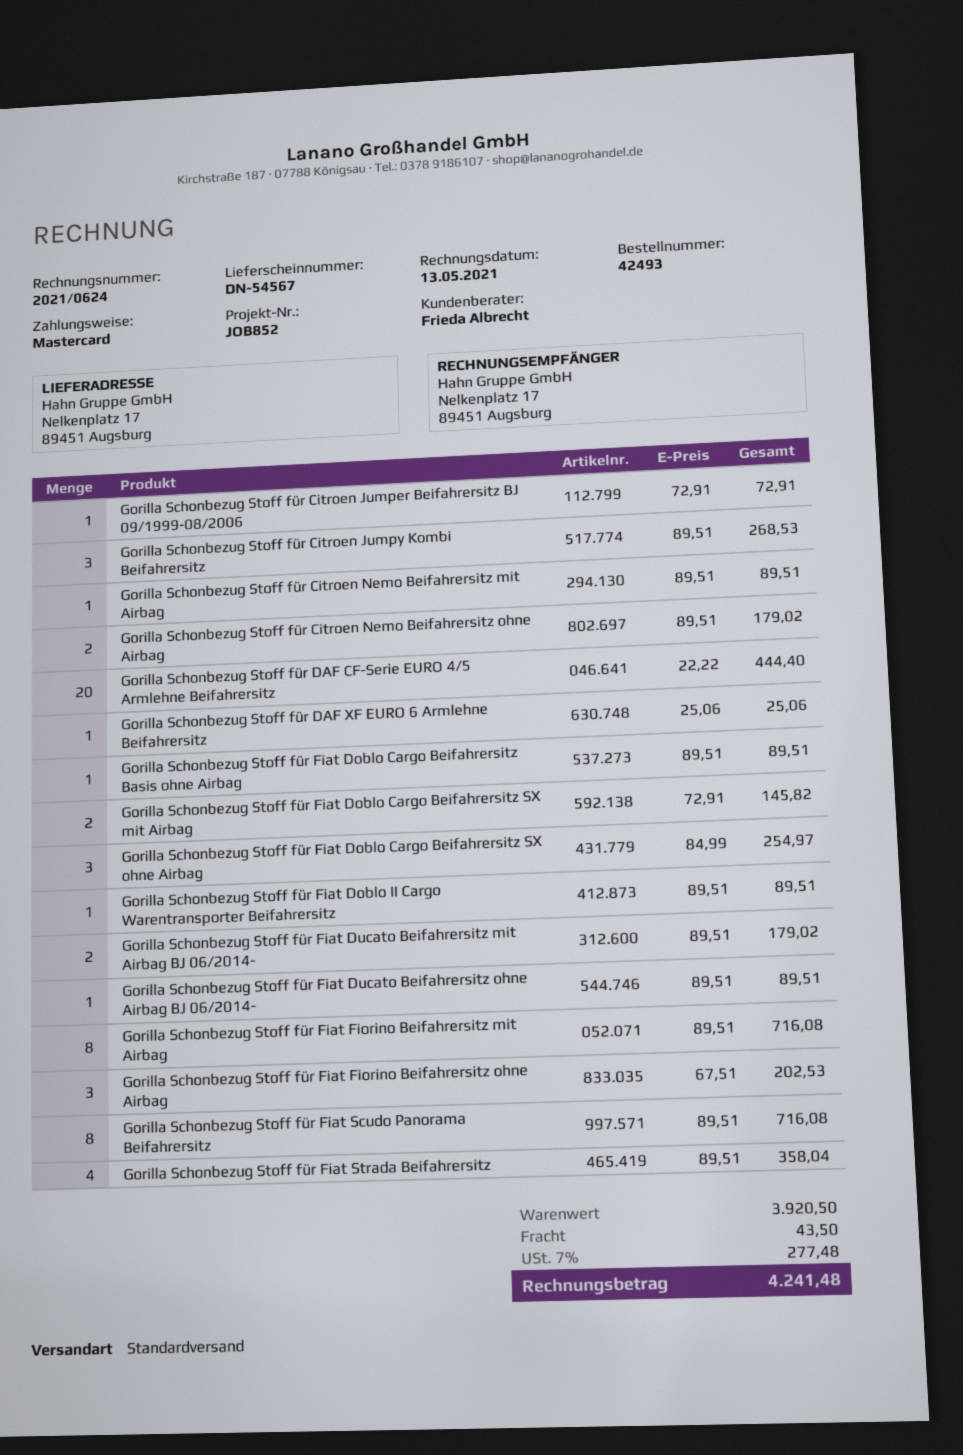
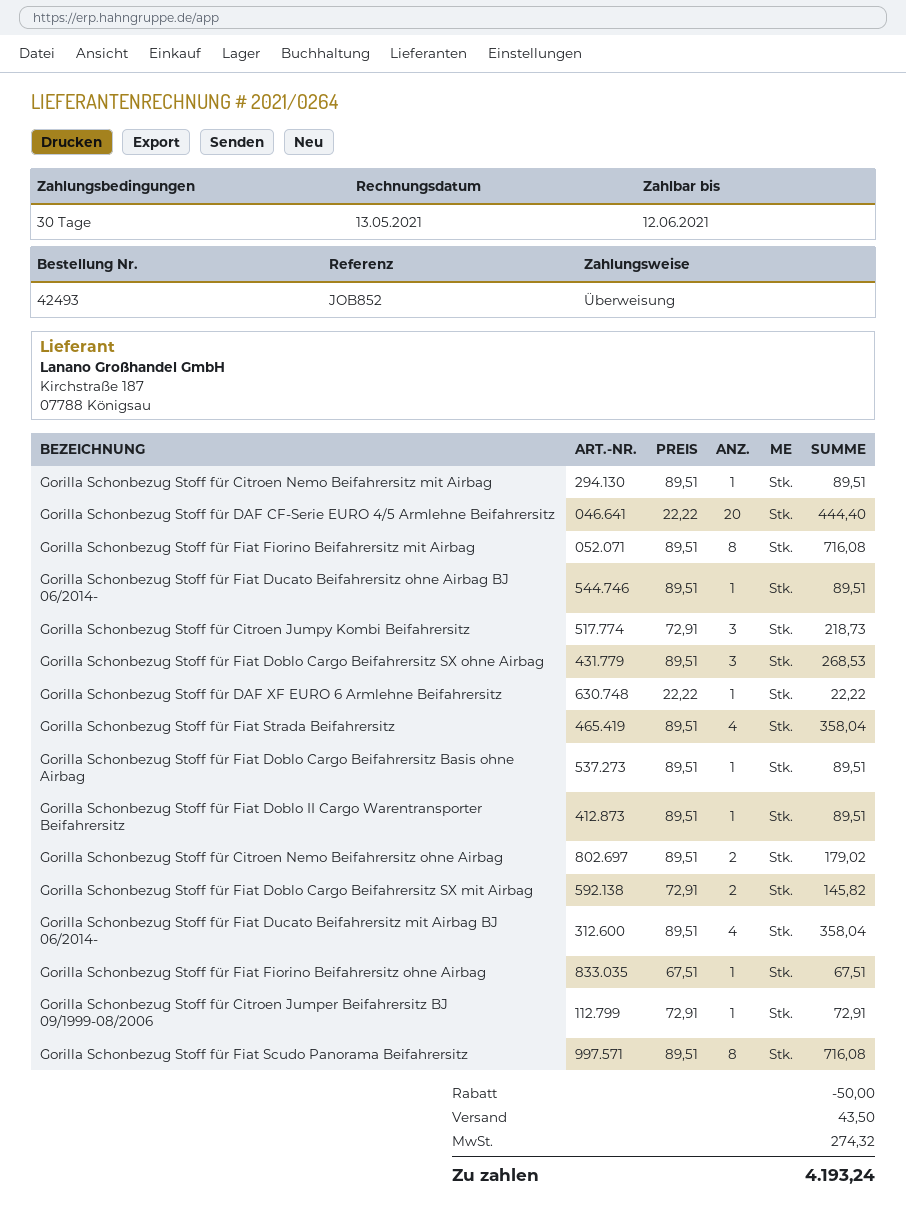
invoice number: 2021/0624 -> 2021/0264
payment method: Mastercard -> bank transfer
Gorilla Schonbezug Stoff für Citroen Jumpy Kombi Beifahrersitz: 3 x 89.51 = 268.53 -> 3 x 72.91 = 218.73
Gorilla Schonbezug Stoff für DAF XF EURO 6 Armlehne Beifahrersitz: 1 x 25.06 = 25.06 -> 1 x 22.22 = 22.22
Gorilla Schonbezug Stoff für Fiat Doblo Cargo Beifahrersitz SX ohne Airbag: 3 x 84.99 = 254.97 -> 3 x 89.51 = 268.53
Gorilla Schonbezug Stoff für Fiat Ducato Beifahrersitz mit Airbag BJ 06/2014-: 2 x 89.51 = 179.02 -> 4 x 89.51 = 358.04
Gorilla Schonbezug Stoff für Fiat Fiorino Beifahrersitz ohne Airbag: 3 x 67.51 = 202.53 -> 1 x 67.51 = 67.51
discount: none -> 50.00
tax: 277.48 -> 274.32
total: 4241.48 -> 4193.24

